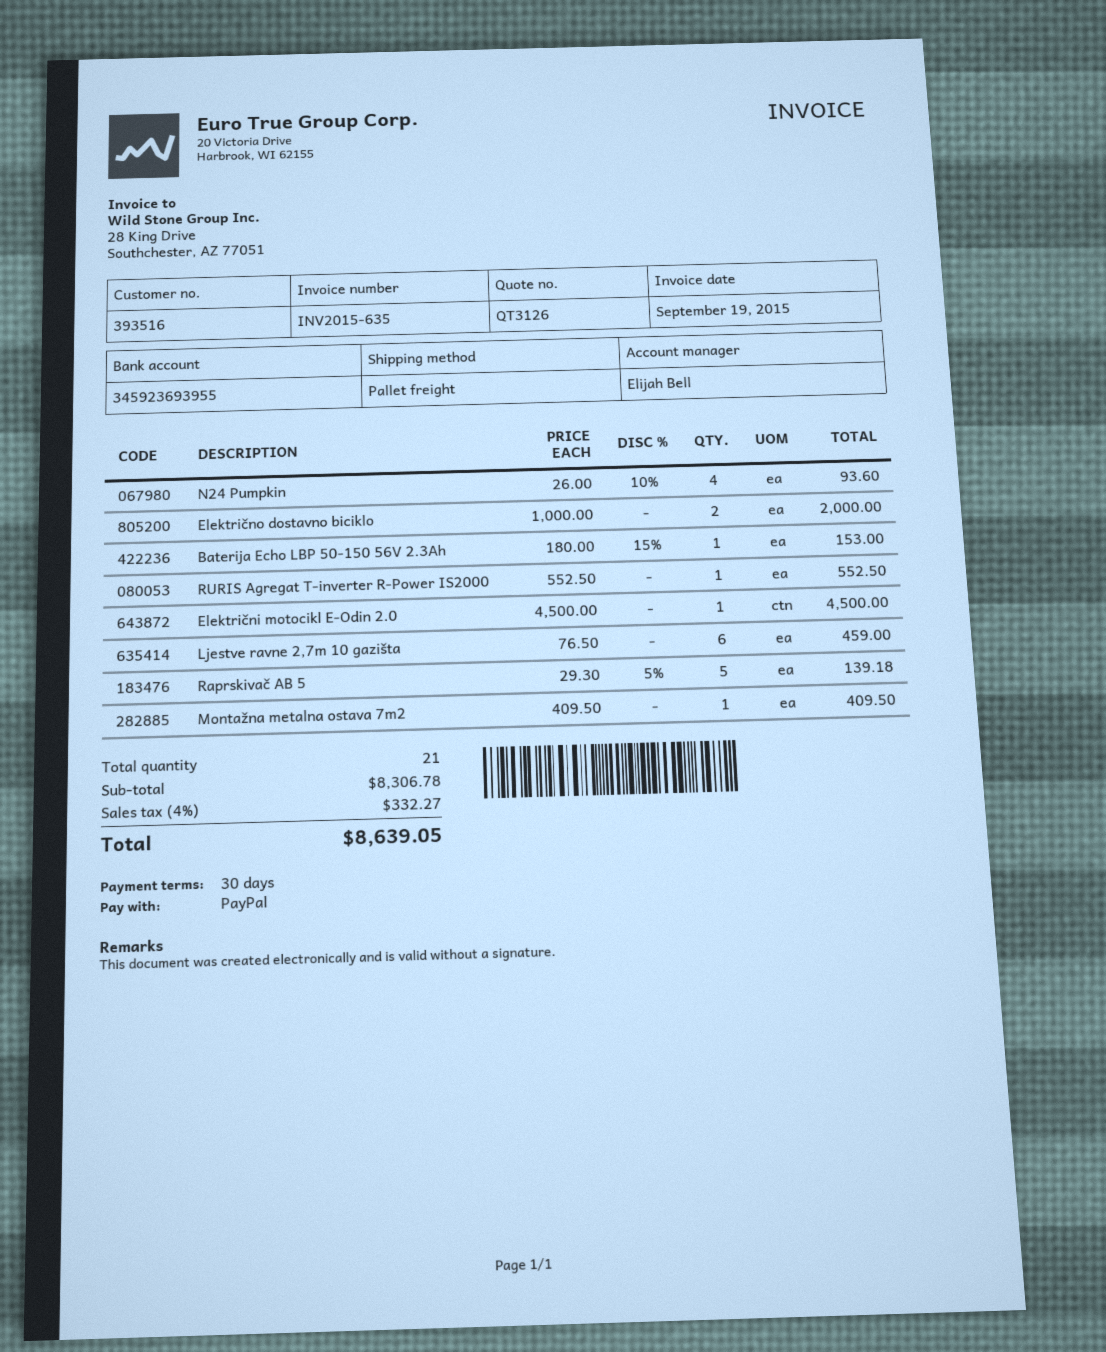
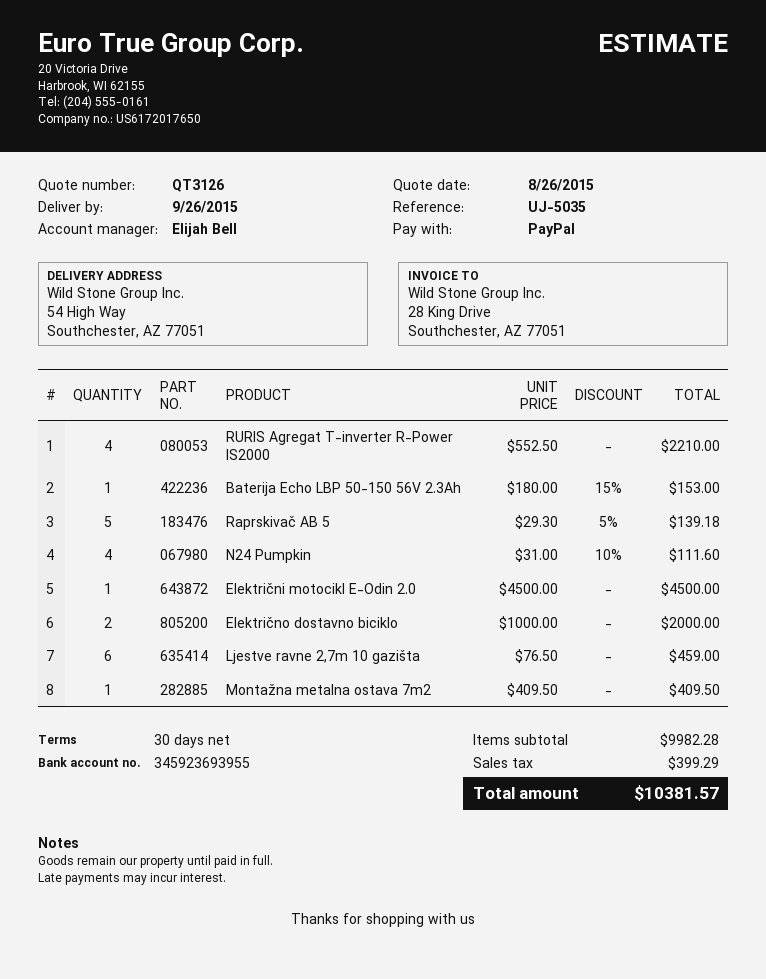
N24 Pumpkin: 4 x 26.00 - 10% = 93.60 -> 4 x 31.00 - 10% = 111.60
RURIS Agregat T-inverter R-Power IS2000: 1 x 552.50 = 552.50 -> 4 x 552.50 = 2210.00
subtotal: 8306.78 -> 9982.28
tax: 332.27 -> 399.29
total: 8639.05 -> 10381.57

